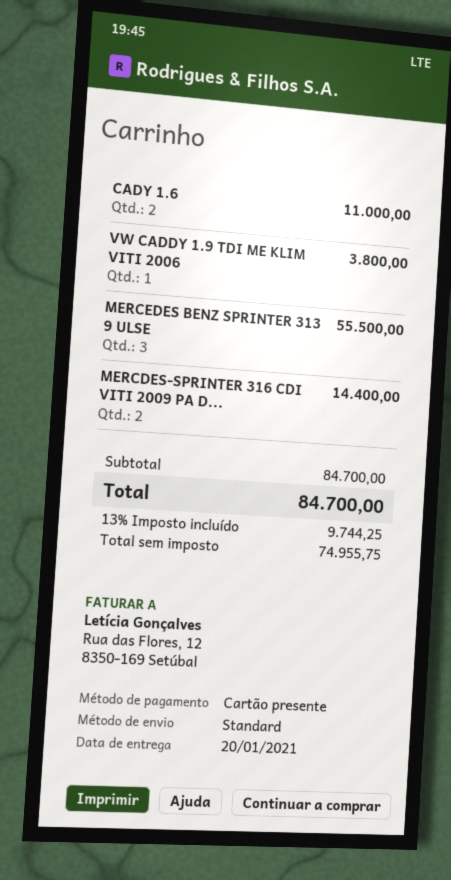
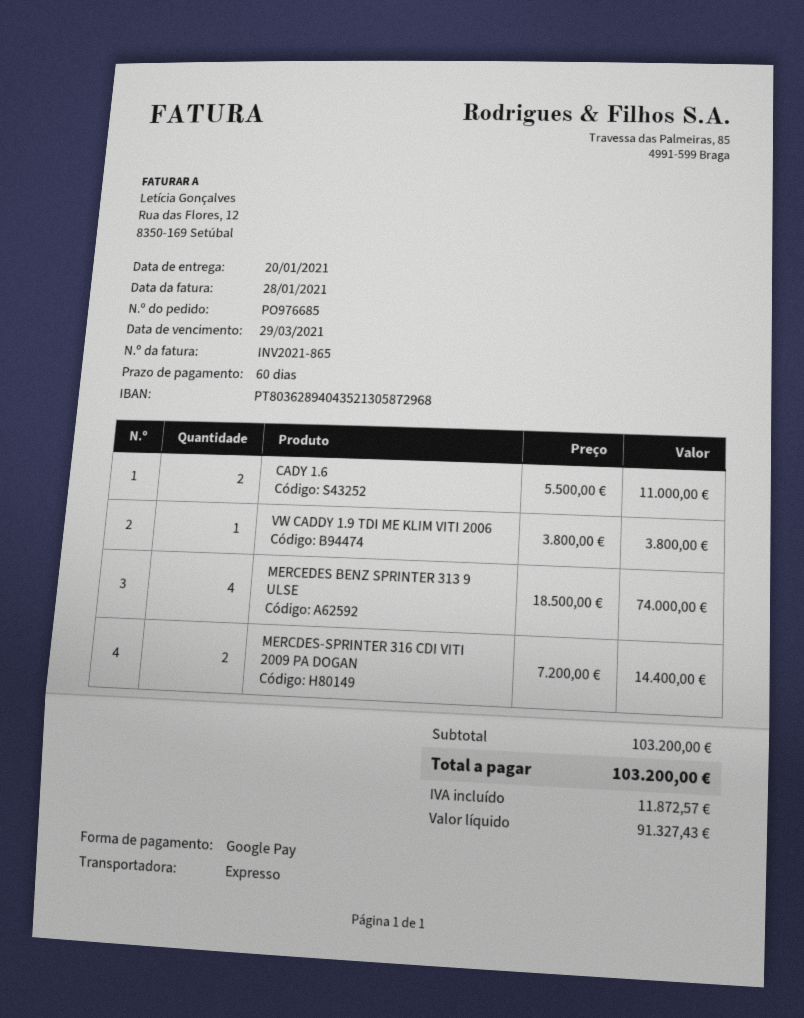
payment method: gift card -> Google Pay
shipping method: standard -> express
MERCEDES BENZ SPRINTER 313 9 ULSE: 3 for 55500.00 -> 4 for 74000.00
subtotal: 84700.00 -> 103200.00
net: 74955.75 -> 91327.43
tax: 9744.25 -> 11872.57
total: 84700.00 -> 103200.00

